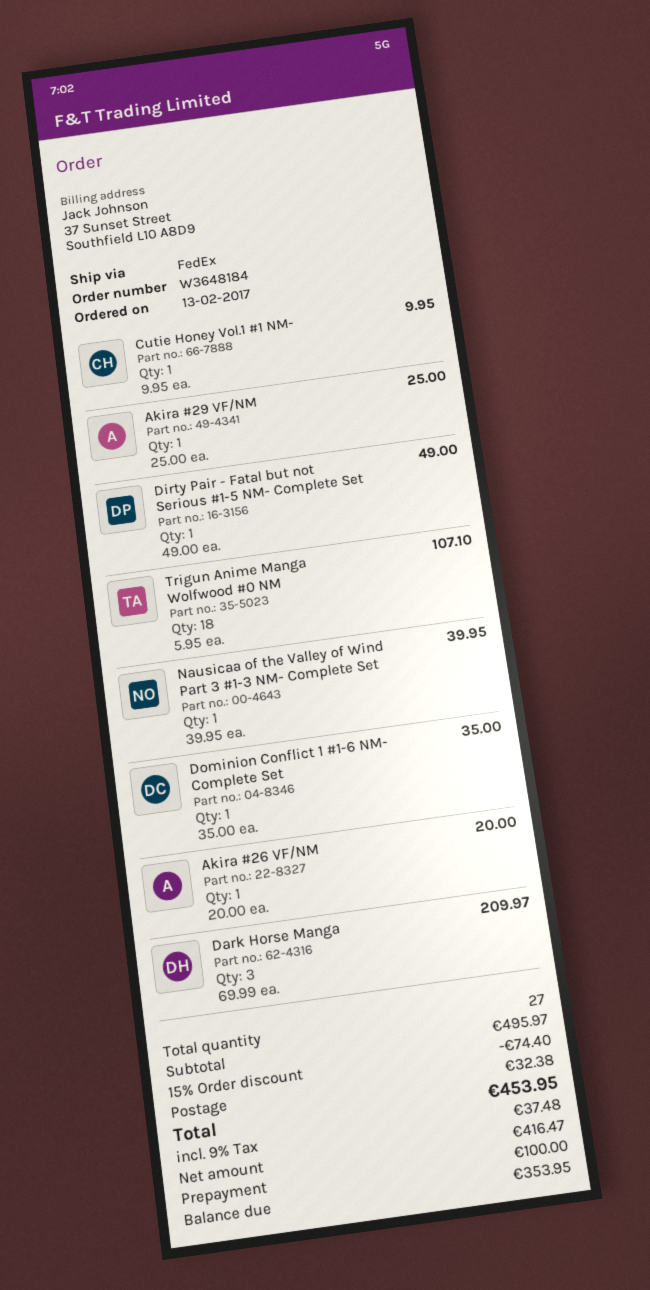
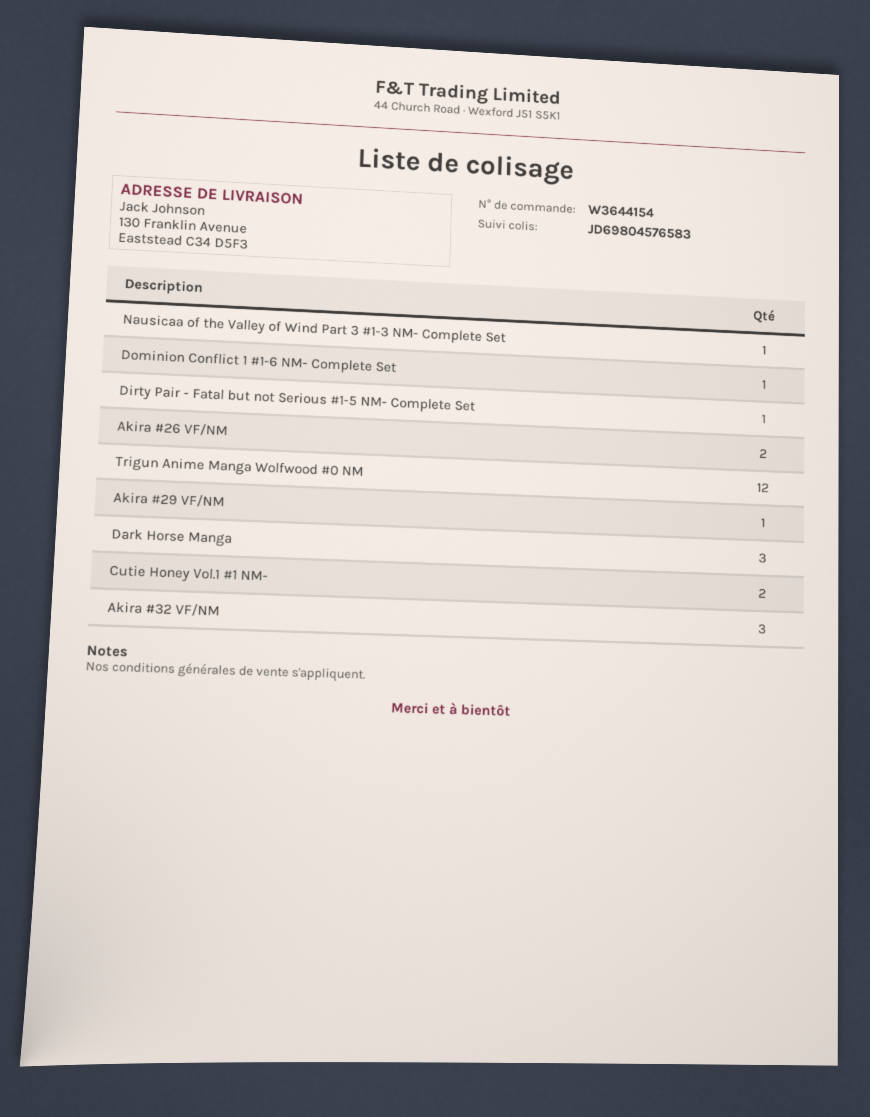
order number: W3648184 -> W3644154
Cutie Honey Vol.1 #1 NM-: 1 -> 2
Trigun Anime Manga Wolfwood #0 NM: 18 -> 12
Akira #26 VF/NM: 1 -> 2
Akira #32 VF/NM: none -> 3

